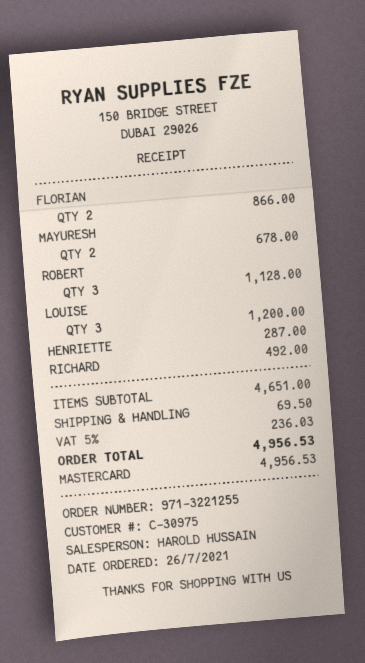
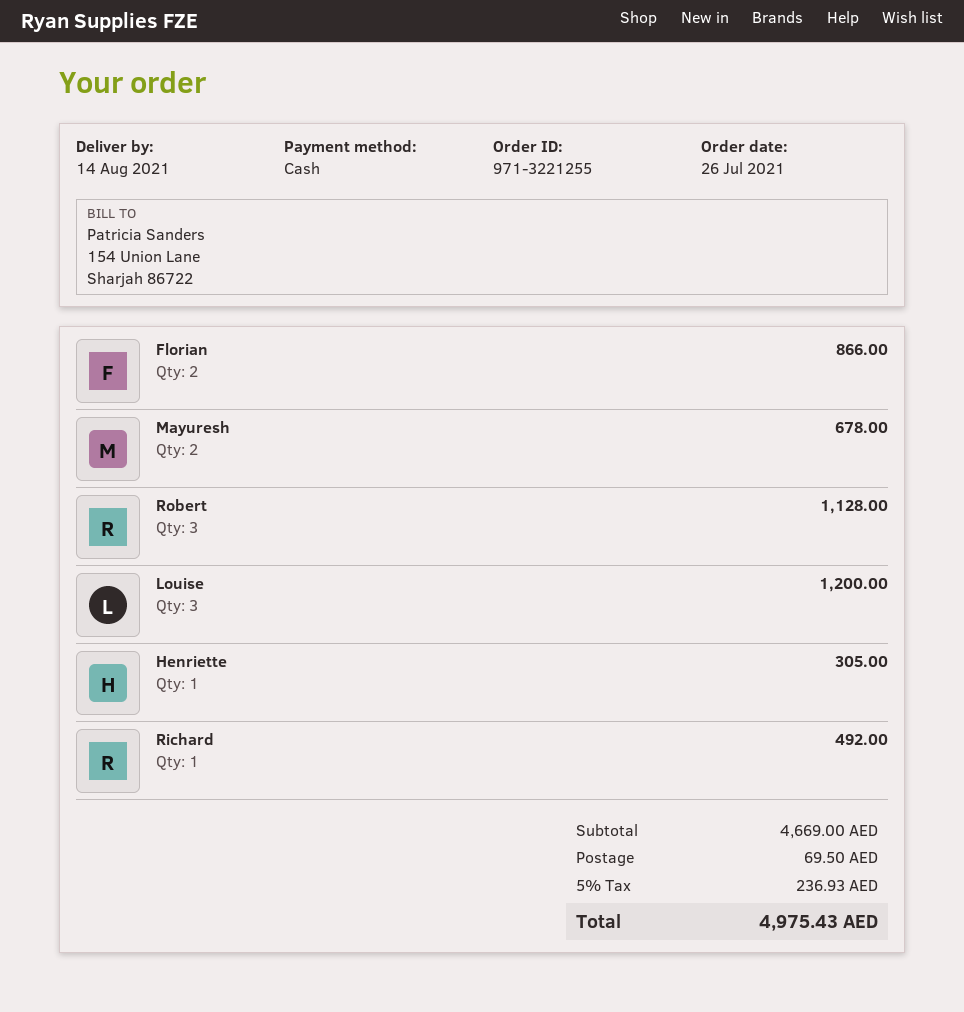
payment method: Mastercard -> cash
HENRIETTE: 1 for 287.00 -> 1 for 305.00
subtotal: 4651.00 -> 4669.00
tax: 5% = 236.03 -> 5% = 236.93
total: 4956.53 -> 4975.43

